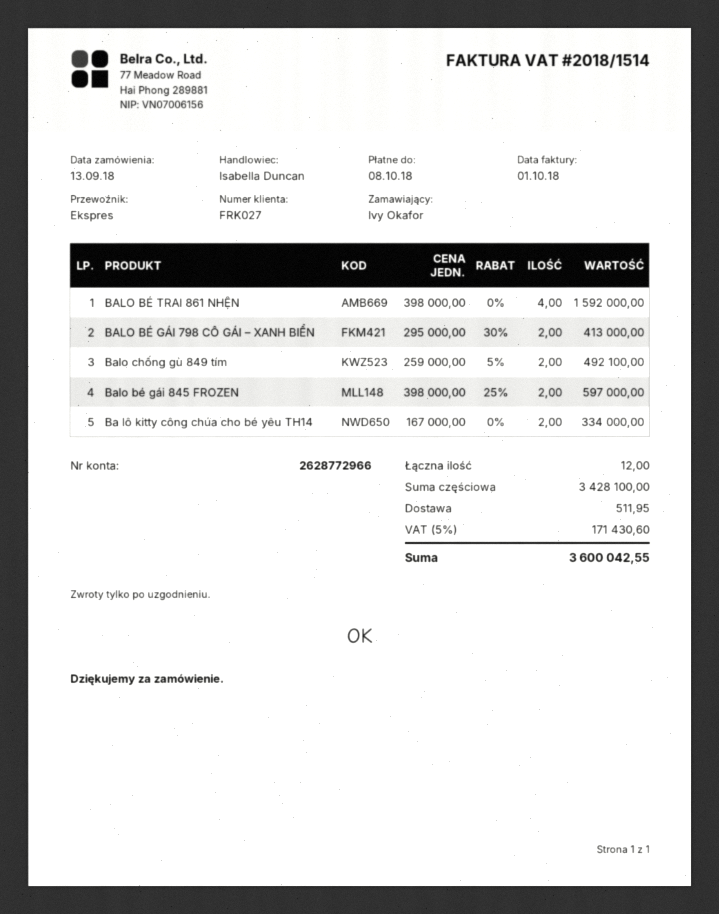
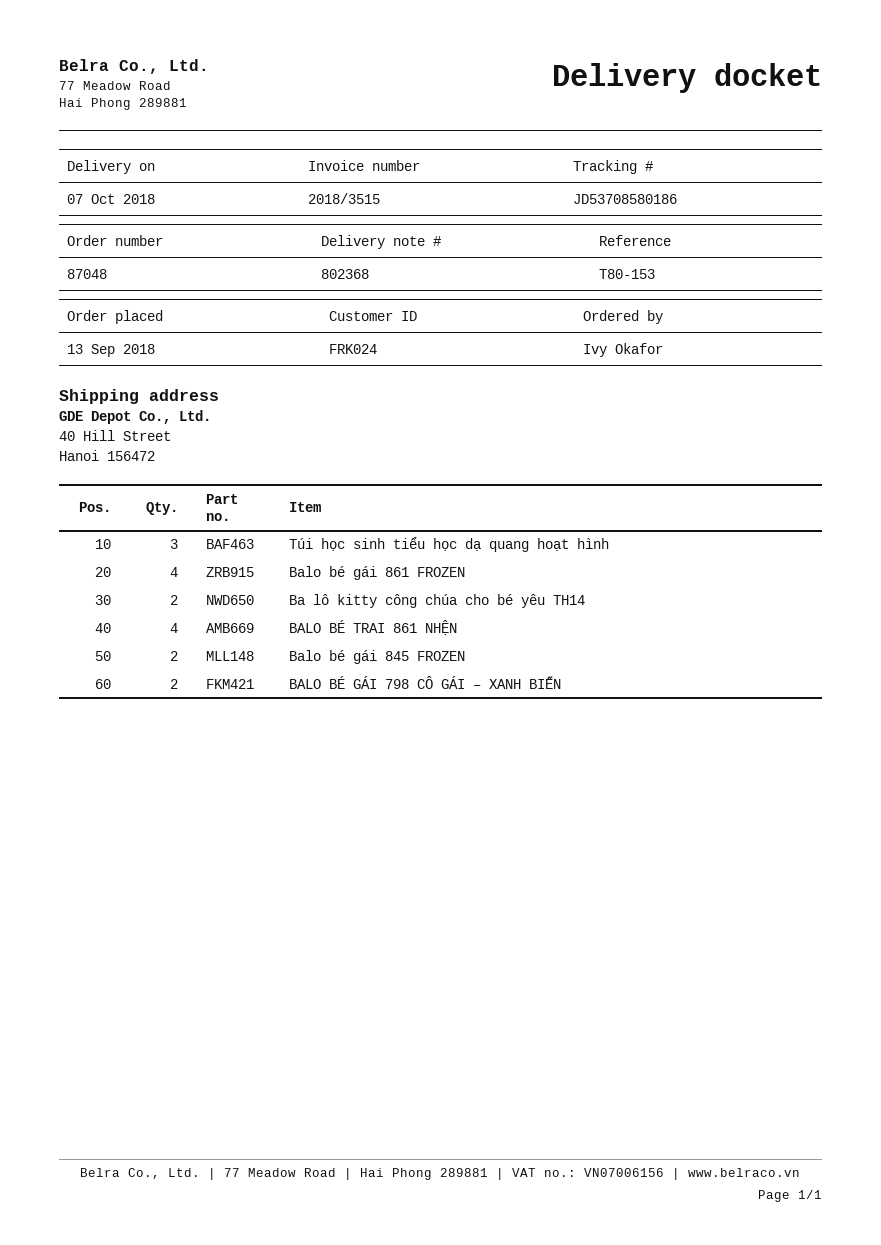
invoice number: 2018/1514 -> 2018/3515
customer number: FRK027 -> FRK024
Balo chống gù 849 tím: 2 -> none
Túi học sinh tiểu học dạ quang hoạt hình: none -> 3
Balo bé gái 861 FROZEN: none -> 4

